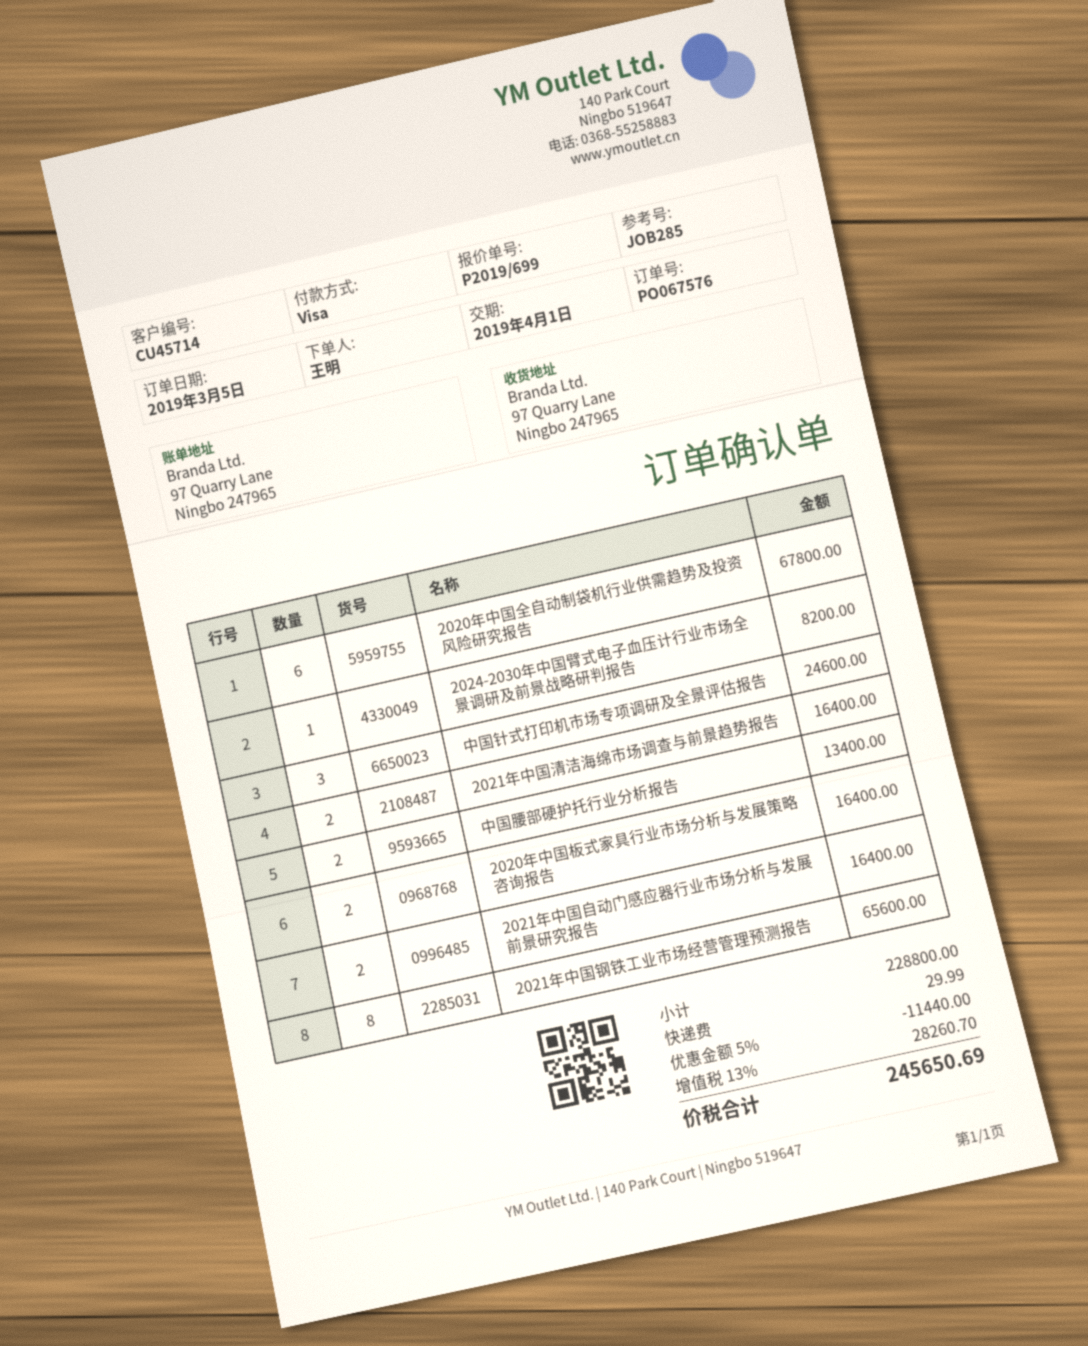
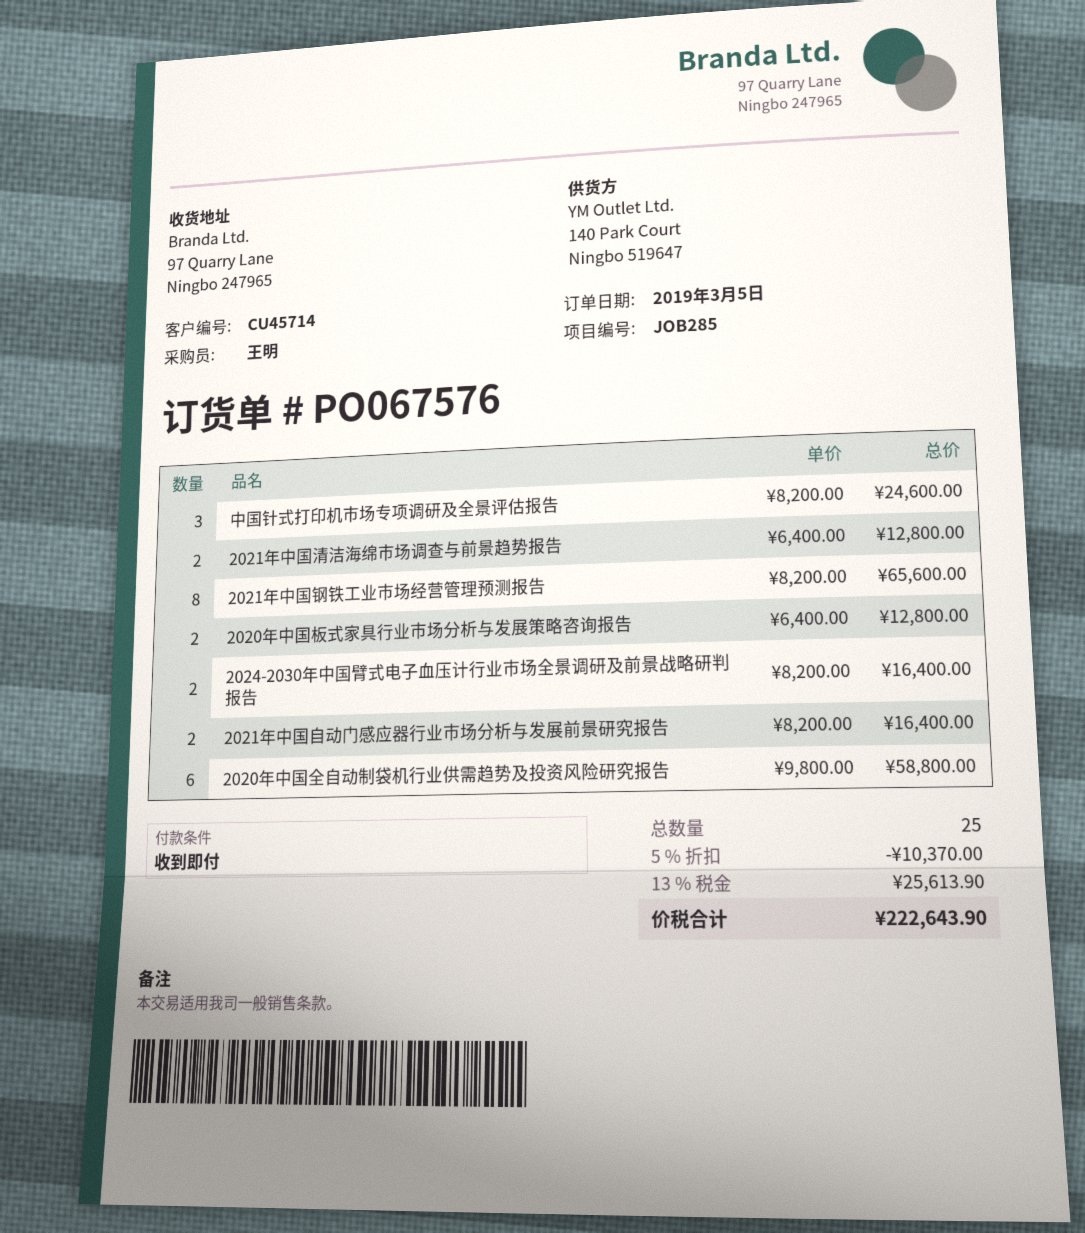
2020年中国全自动制袋机行业供需趋势及投资风险研究报告: 6 for 67800.00 -> 6 for 58800.00
2024-2030年中国臂式电子血压计行业市场全景调研及前景战略研判报告: 1 for 8200.00 -> 2 for 16400.00
2021年中国清洁海绵市场调查与前景趋势报告: 2 for 16400.00 -> 2 for 12800.00
中国腰部硬护托行业分析报告: 2 for 13400.00 -> none
2020年中国板式家具行业市场分析与发展策略咨询报告: 2 for 16400.00 -> 2 for 12800.00
discount: 5% = 11440.00 -> 5% = 10370.00
shipping: 29.99 -> none
tax: 13% = 28260.70 -> 13% = 25613.90
total: 245650.69 -> 222643.90

